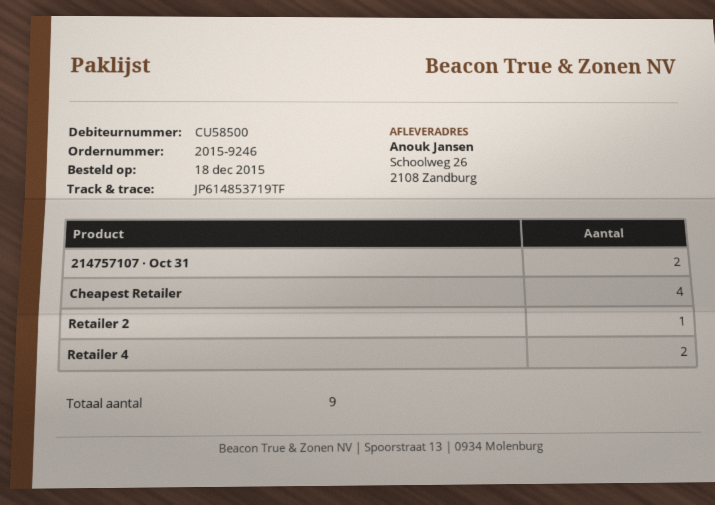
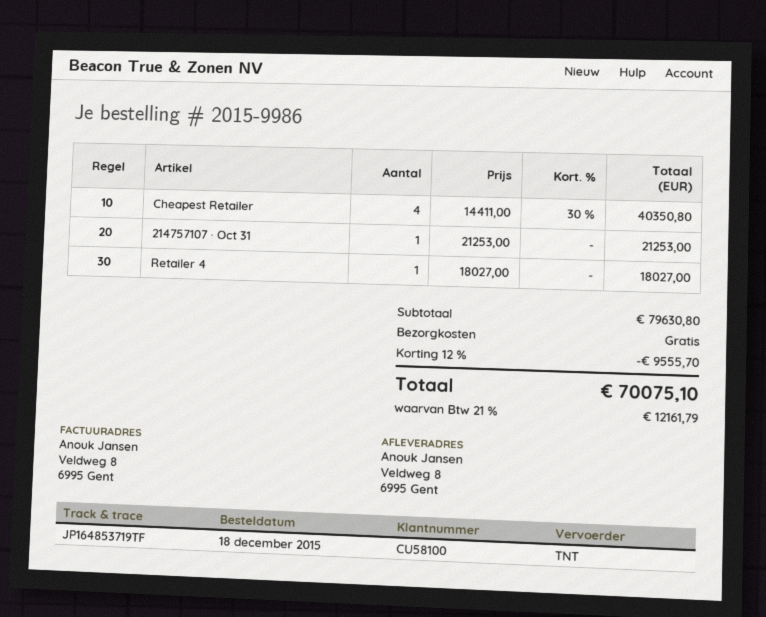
order number: 2015-9246 -> 2015-9986
customer number: CU58500 -> CU58100
tracking number: JP614853719TF -> JP164853719TF
ship to: Schoolweg 26, 2108 Zandburg -> Veldweg 8, 6995 Gent
214757107 · Oct 31: 2 -> 1
Retailer 2: 1 -> none
Retailer 4: 2 -> 1

